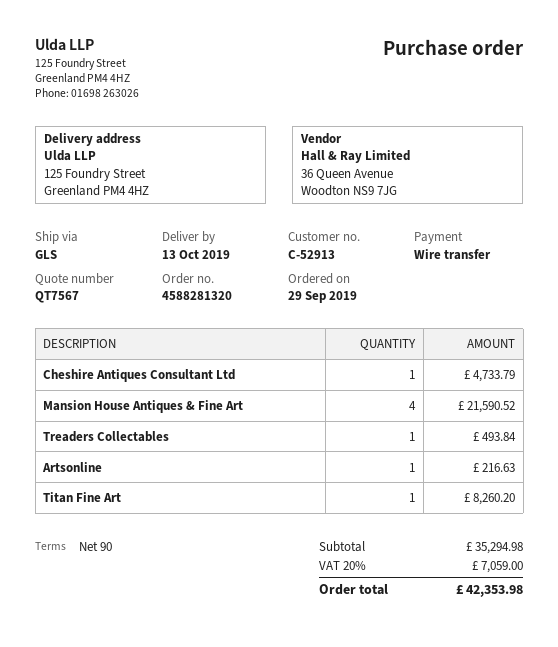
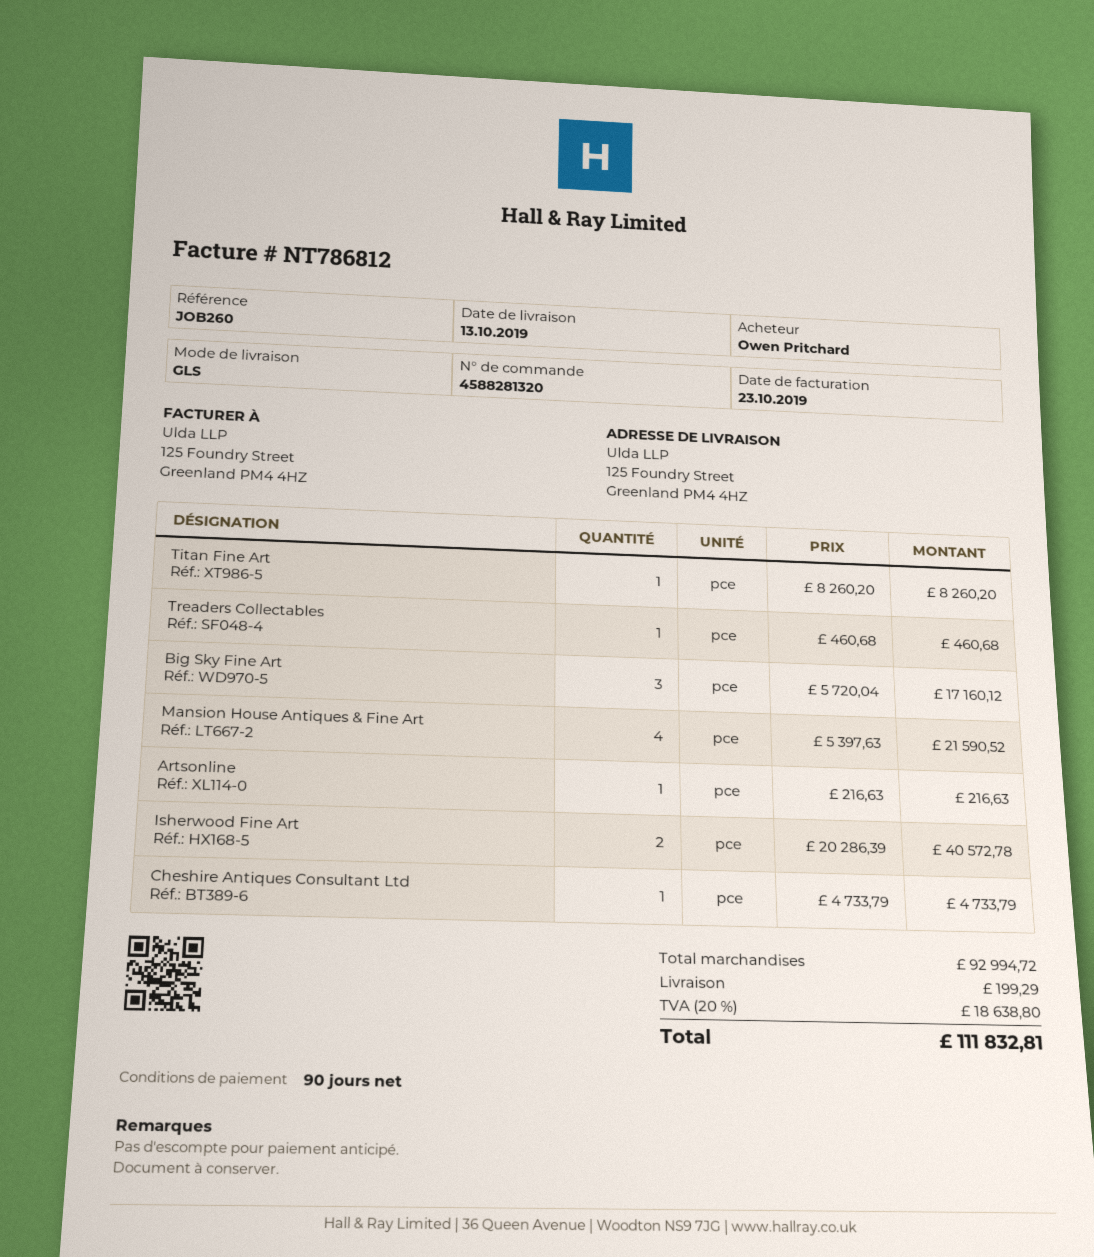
Treaders Collectables: 1 for 493.84 -> 1 for 460.68
Big Sky Fine Art: none -> 3 for 17160.12
Isherwood Fine Art: none -> 2 for 40572.78
subtotal: 35294.98 -> 92994.72
shipping: none -> 199.29
tax: 20% = 7059.00 -> 20% = 18638.80
total: 42353.98 -> 111832.81

